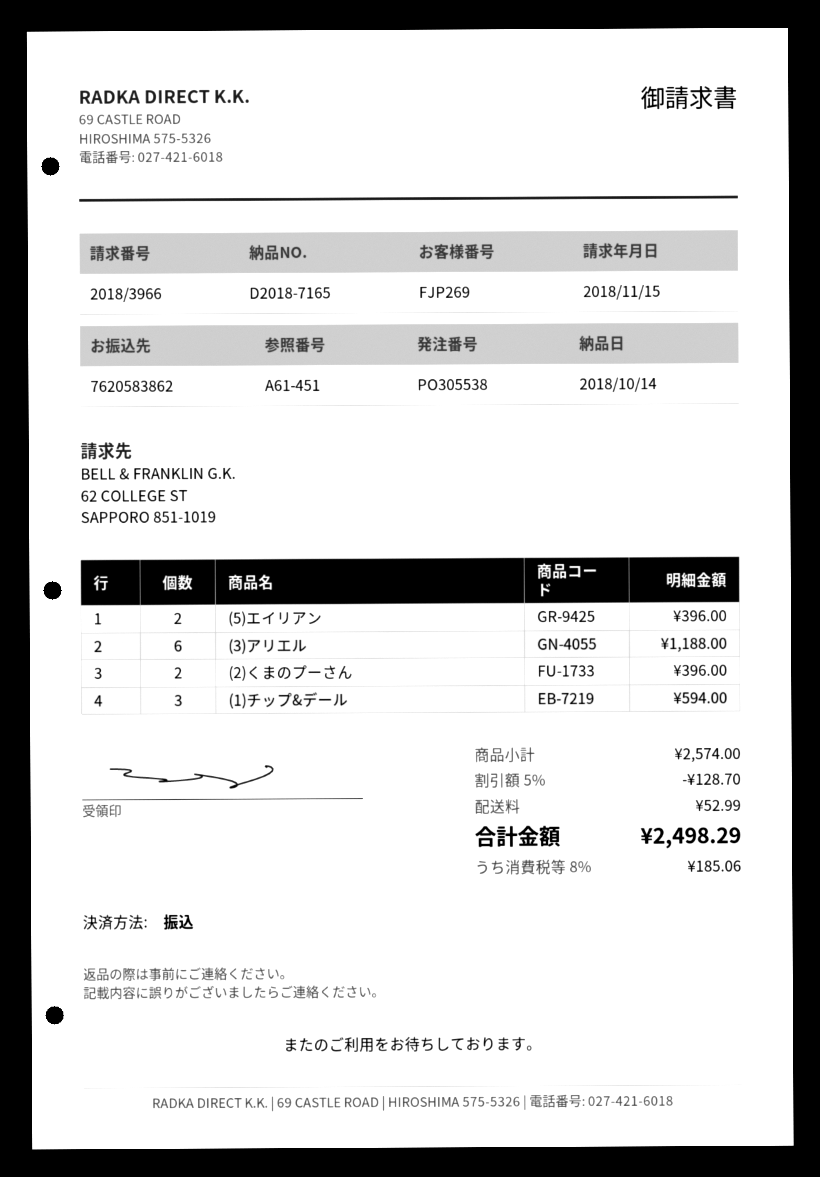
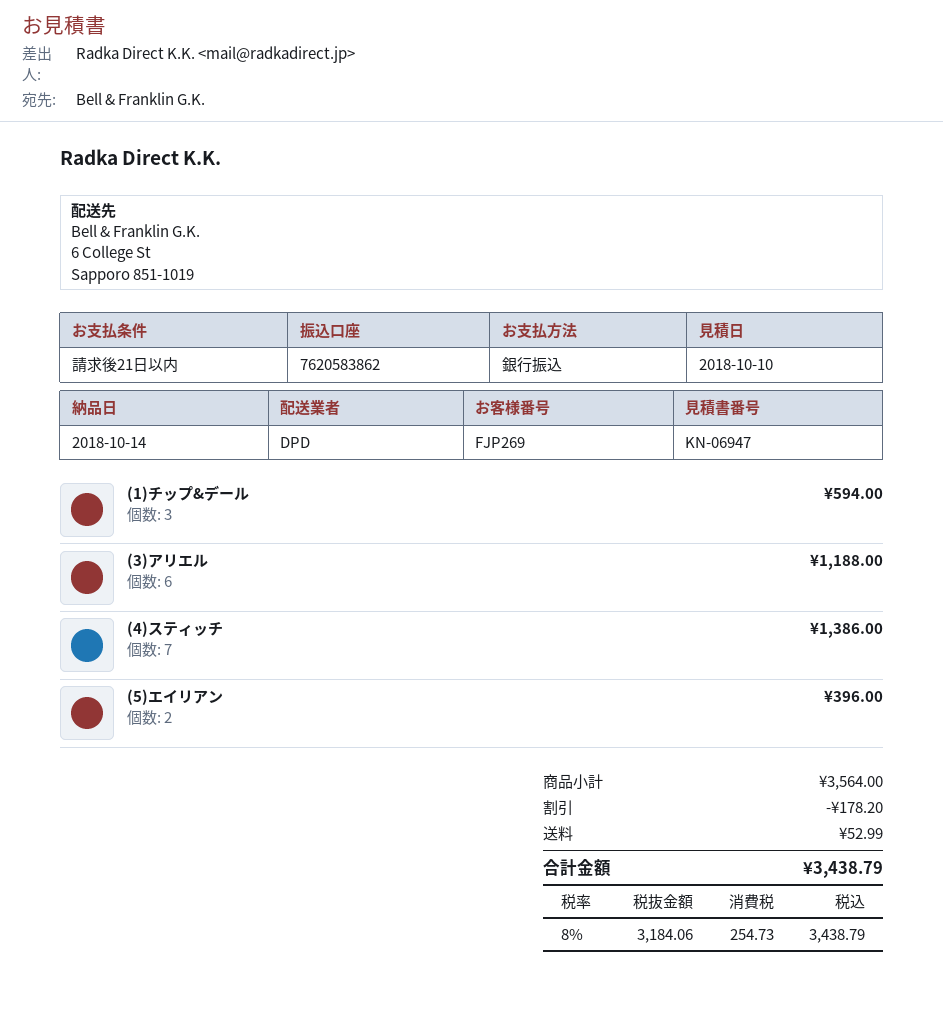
(2)くまのプーさん: 2 for 396.00 -> none
(4)スティッチ: none -> 7 for 1386.00
subtotal: 2574.00 -> 3564.00
discount: 128.70 -> 178.20
tax: 8% = 185.06 -> 8% = 254.73
total: 2498.29 -> 3438.79

